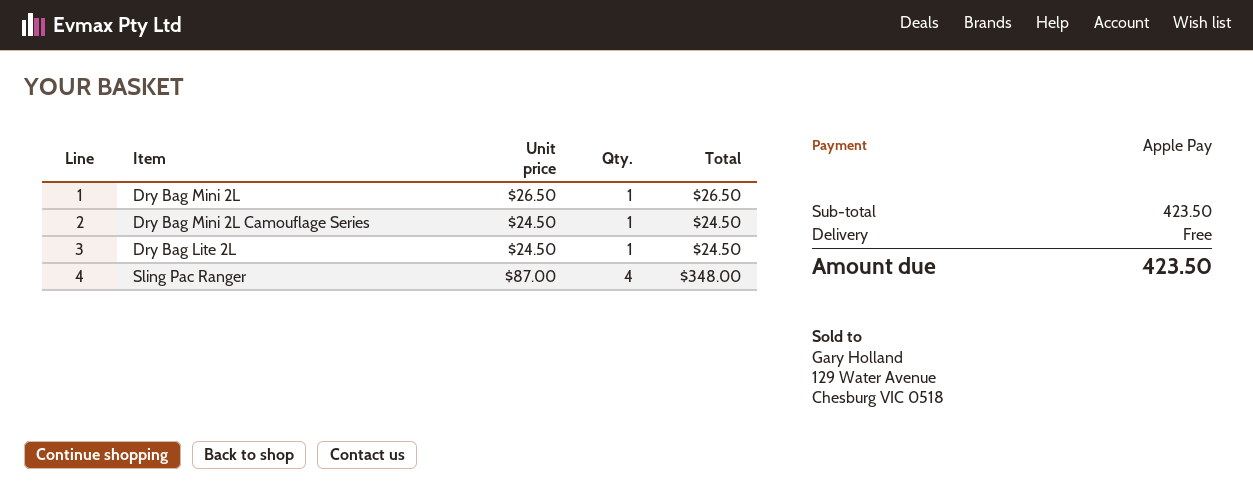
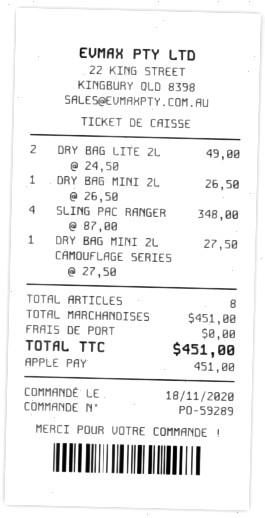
Dry Bag Mini 2L Camouflage Series: 1 x 24.50 = 24.50 -> 1 x 27.50 = 27.50
Dry Bag Lite 2L: 1 x 24.50 = 24.50 -> 2 x 24.50 = 49.00
subtotal: 423.50 -> 451.00
total: 423.50 -> 451.00

